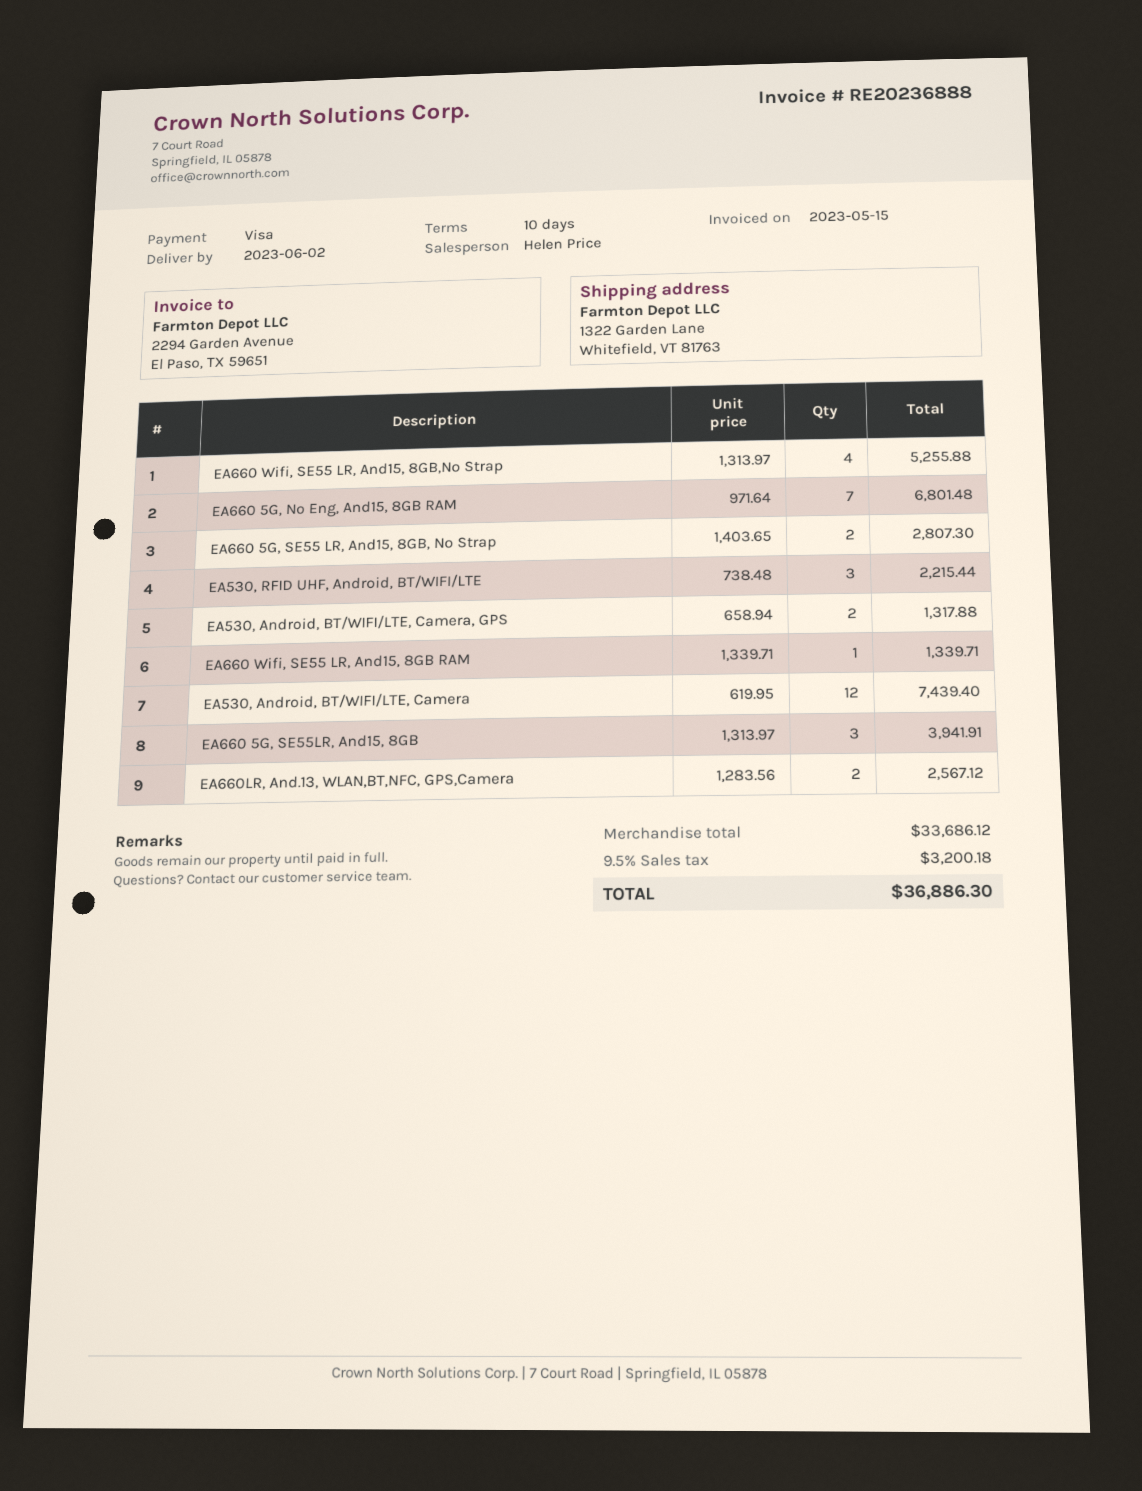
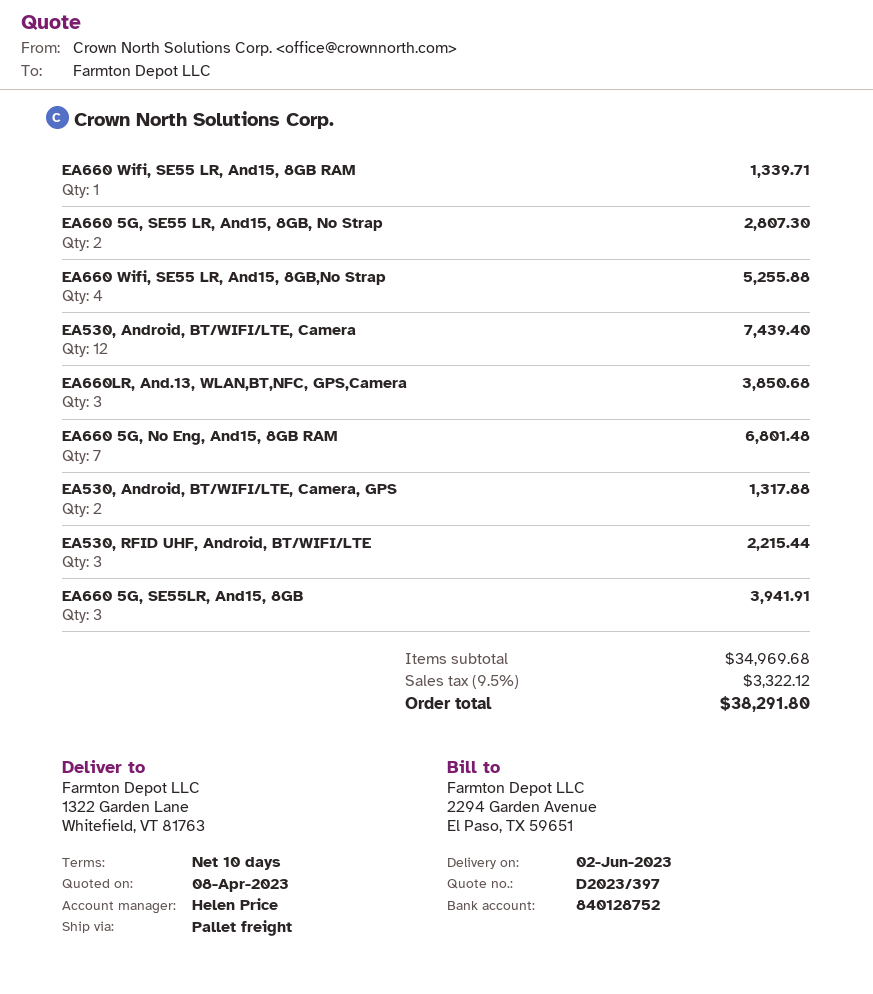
EA660LR, And.13, WLAN,BT,NFC, GPS,Camera: 2 for 2567.12 -> 3 for 3850.68
subtotal: 33686.12 -> 34969.68
tax: 9.5% = 3200.18 -> 9.5% = 3322.12
total: 36886.30 -> 38291.80

